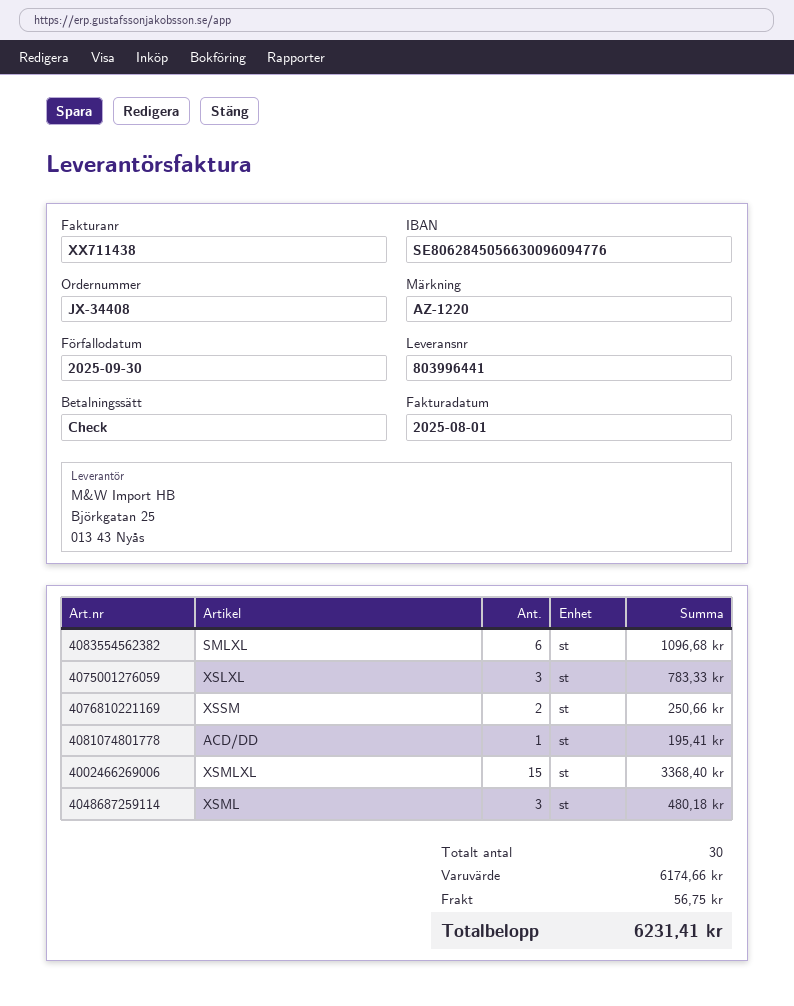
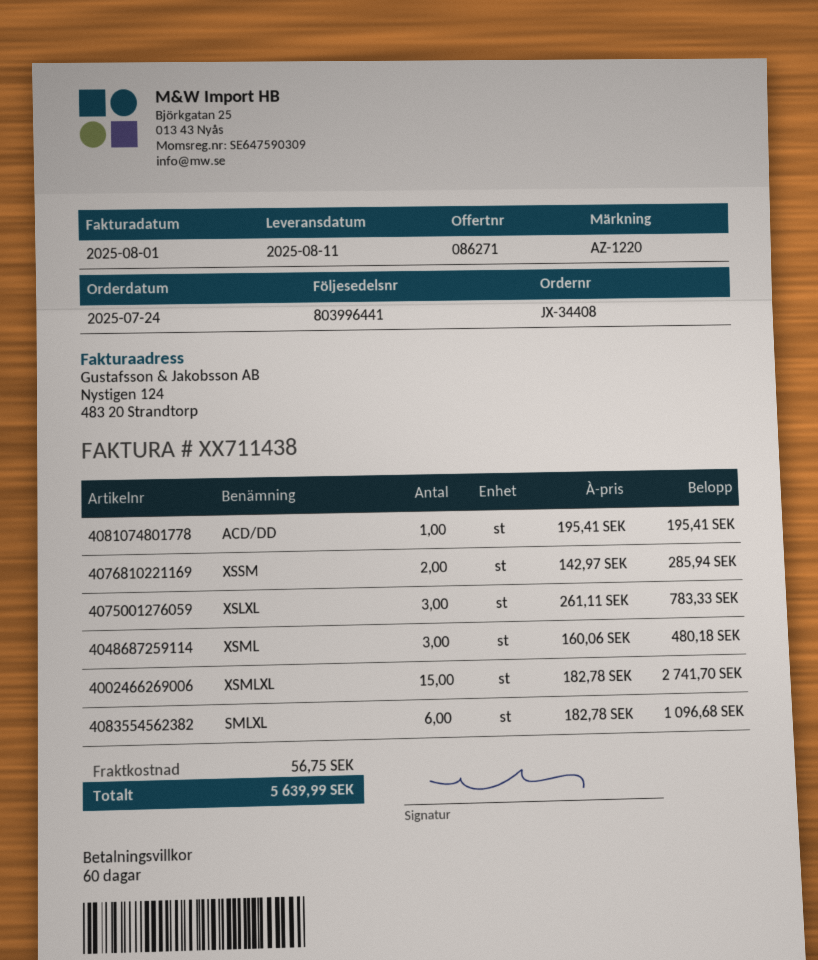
XSSM: 2 for 250.66 -> 2 for 285.94
XSMLXL: 15 for 3368.40 -> 15 for 2741.70
total: 6231.41 -> 5639.99

